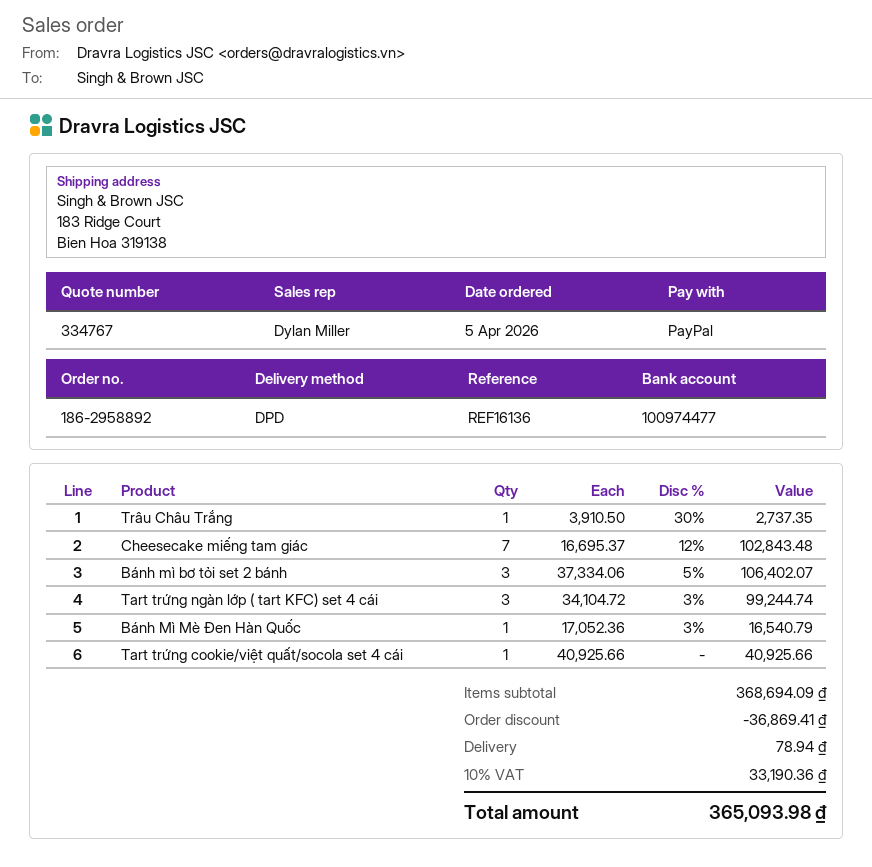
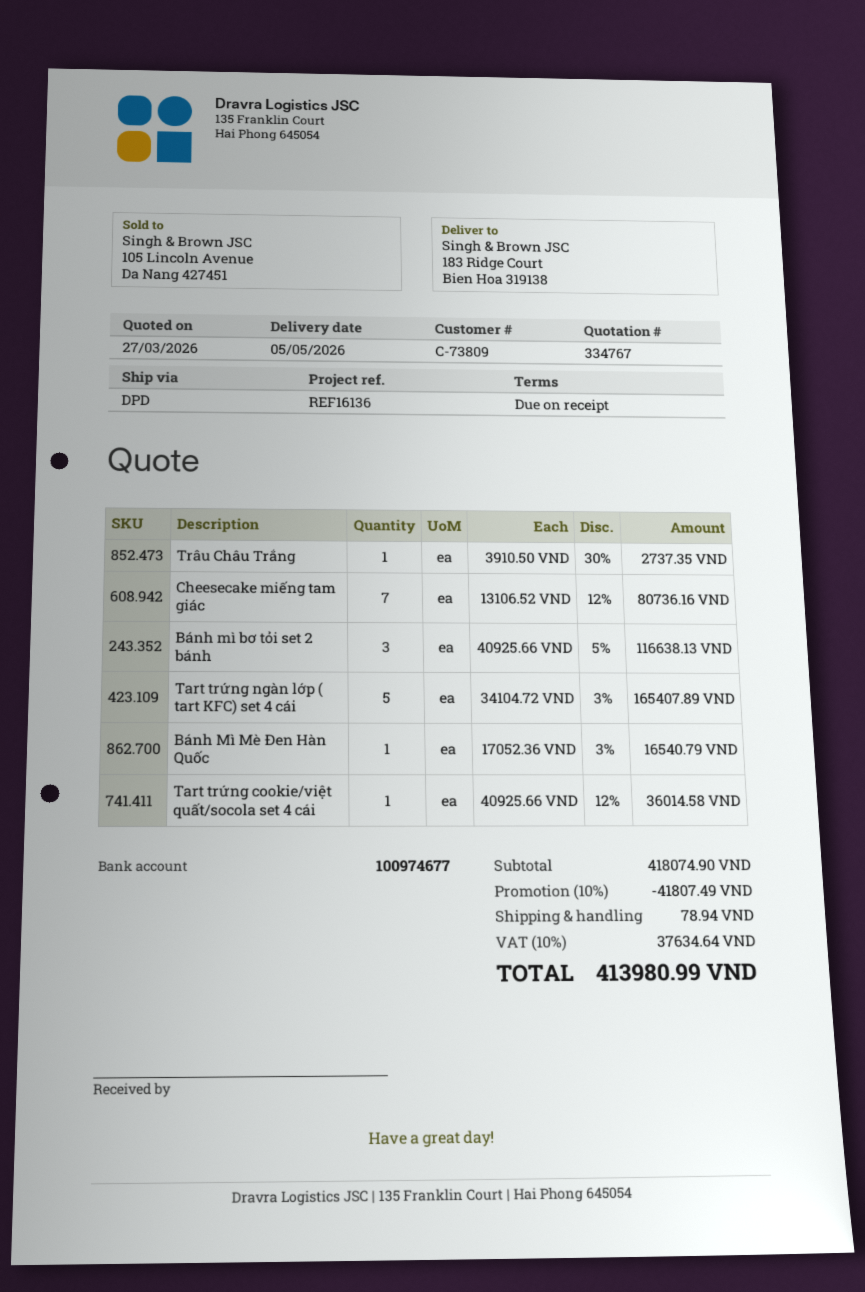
bank account: 100974477 -> 100974677
Cheesecake miếng tam giác: 7 x 16695.37 - 12% = 102843.48 -> 7 x 13106.52 - 12% = 80736.16
Bánh mì bơ tỏi set 2 bánh: 3 x 37334.06 - 5% = 106402.07 -> 3 x 40925.66 - 5% = 116638.13
Tart trứng ngàn lớp ( tart KFC) set 4 cái: 3 x 34104.72 - 3% = 99244.74 -> 5 x 34104.72 - 3% = 165407.89
Tart trứng cookie/việt quất/socola set 4 cái: 1 x 40925.66 = 40925.66 -> 1 x 40925.66 - 12% = 36014.58
subtotal: 368694.09 -> 418074.90
discount: 36869.41 -> 41807.49
tax: 10% = 33190.36 -> 10% = 37634.64
total: 365093.98 -> 413980.99

